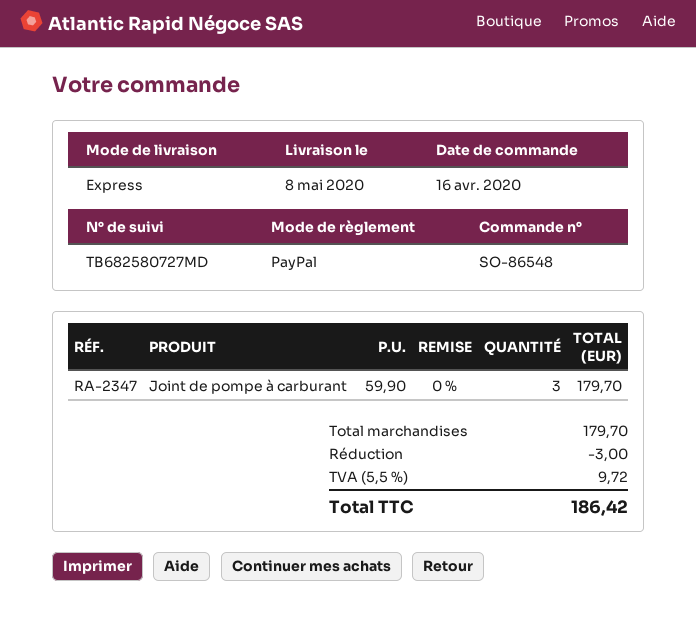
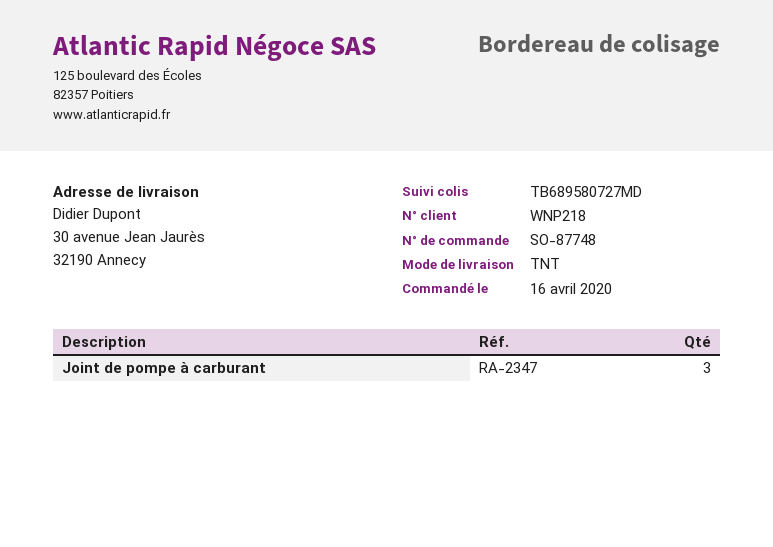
order number: SO-86548 -> SO-87748
shipping method: express -> TNT
tracking number: TB682580727MD -> TB689580727MD

